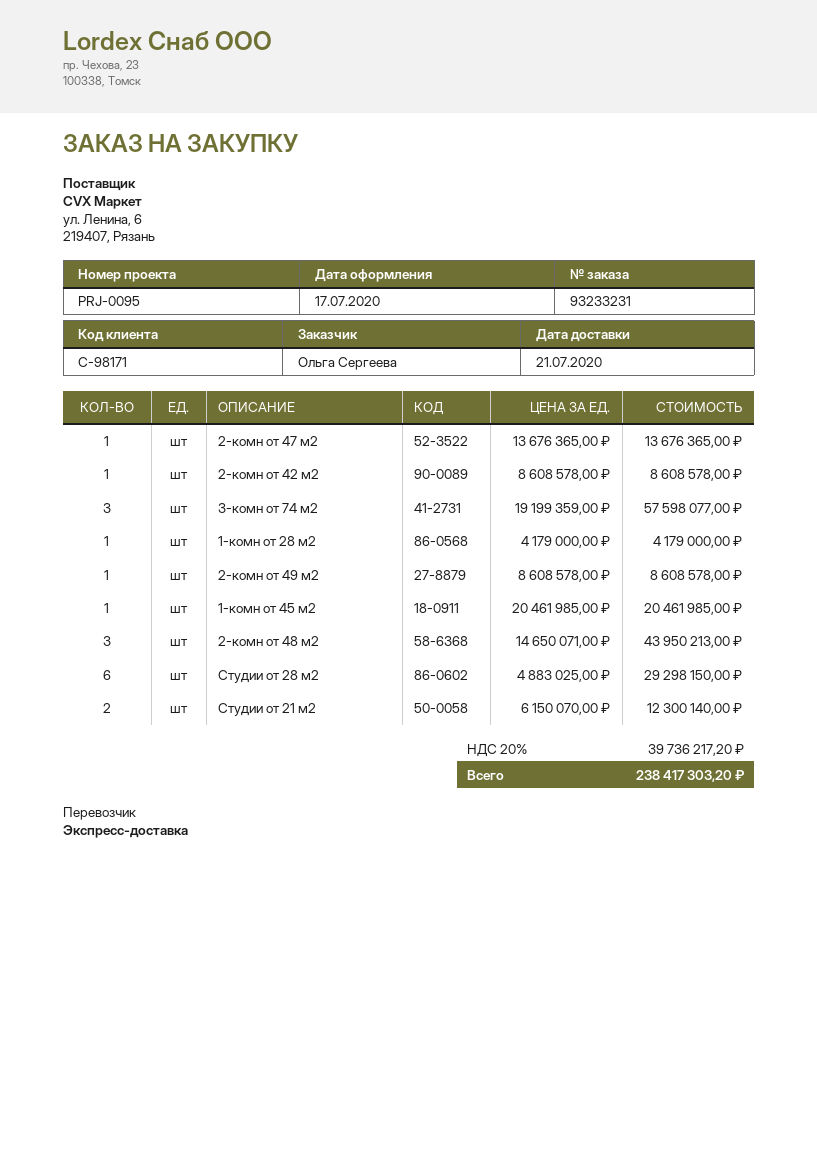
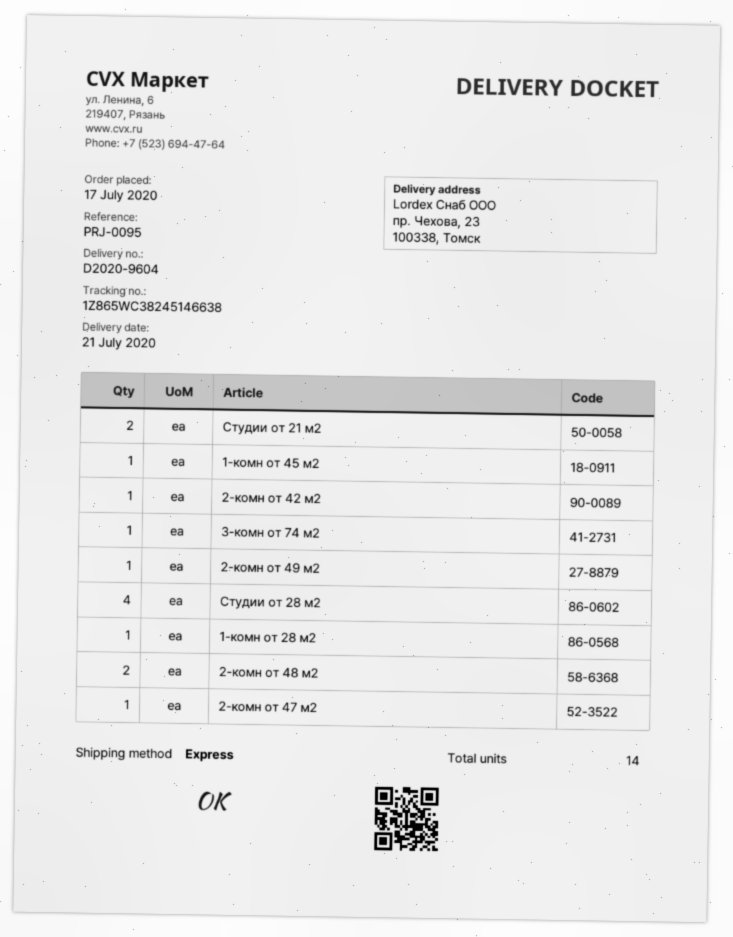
3-комн от 74 м2: 3 -> 1
2-комн от 48 м2: 3 -> 2
Студии от 28 м2: 6 -> 4

